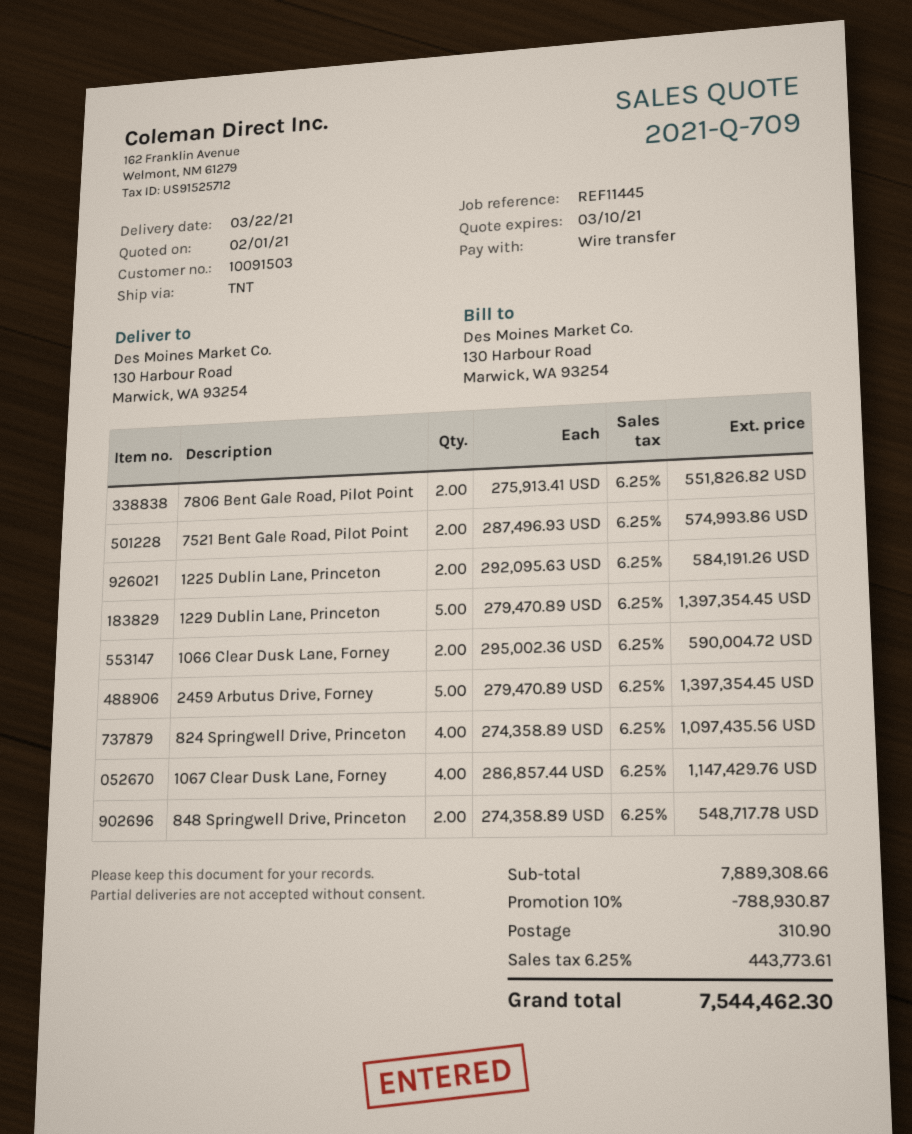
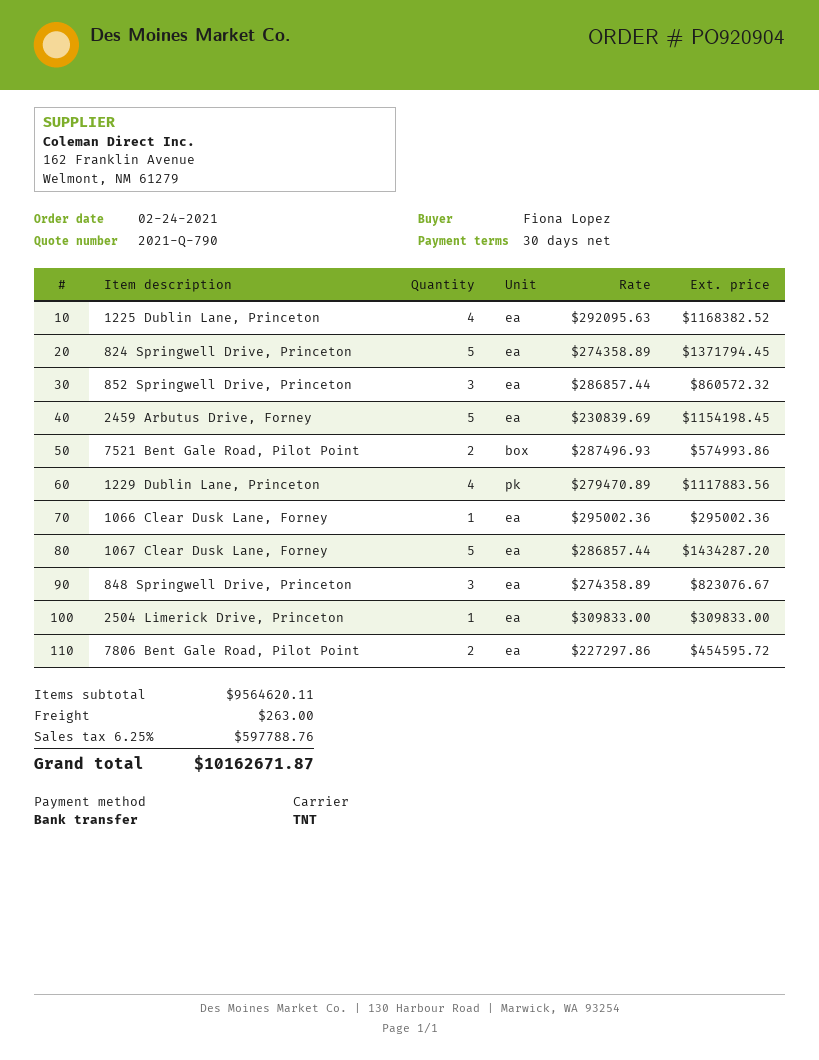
quote number: 2021-Q-709 -> 2021-Q-790
7806 Bent Gale Road, Pilot Point: 2 x 275913.41 = 551826.82 -> 2 x 227297.86 = 454595.72
1225 Dublin Lane, Princeton: 2 x 292095.63 = 584191.26 -> 4 x 292095.63 = 1168382.52
1229 Dublin Lane, Princeton: 5 x 279470.89 = 1397354.45 -> 4 x 279470.89 = 1117883.56
1066 Clear Dusk Lane, Forney: 2 x 295002.36 = 590004.72 -> 1 x 295002.36 = 295002.36
2459 Arbutus Drive, Forney: 5 x 279470.89 = 1397354.45 -> 5 x 230839.69 = 1154198.45
824 Springwell Drive, Princeton: 4 x 274358.89 = 1097435.56 -> 5 x 274358.89 = 1371794.45
1067 Clear Dusk Lane, Forney: 4 x 286857.44 = 1147429.76 -> 5 x 286857.44 = 1434287.20
848 Springwell Drive, Princeton: 2 x 274358.89 = 548717.78 -> 3 x 274358.89 = 823076.67
852 Springwell Drive, Princeton: none -> 3 x 286857.44 = 860572.32
2504 Limerick Drive, Princeton: none -> 1 x 309833.00 = 309833.00
subtotal: 7889308.66 -> 9564620.11
discount: 10% = 788930.87 -> none
shipping: 310.90 -> 263.00
tax: 6.25% = 443773.61 -> 6.25% = 597788.76
total: 7544462.30 -> 10162671.87

